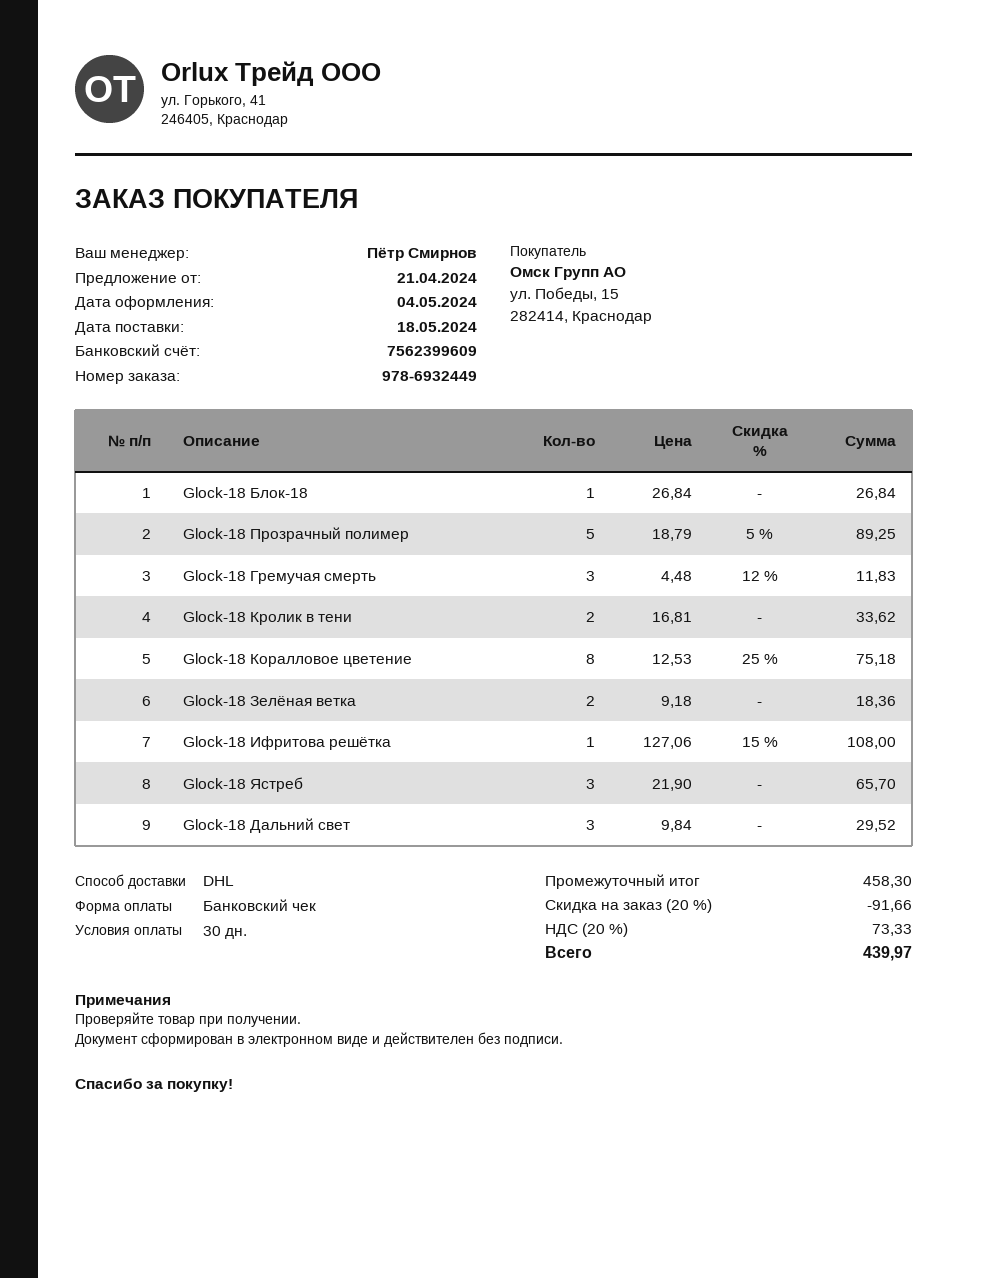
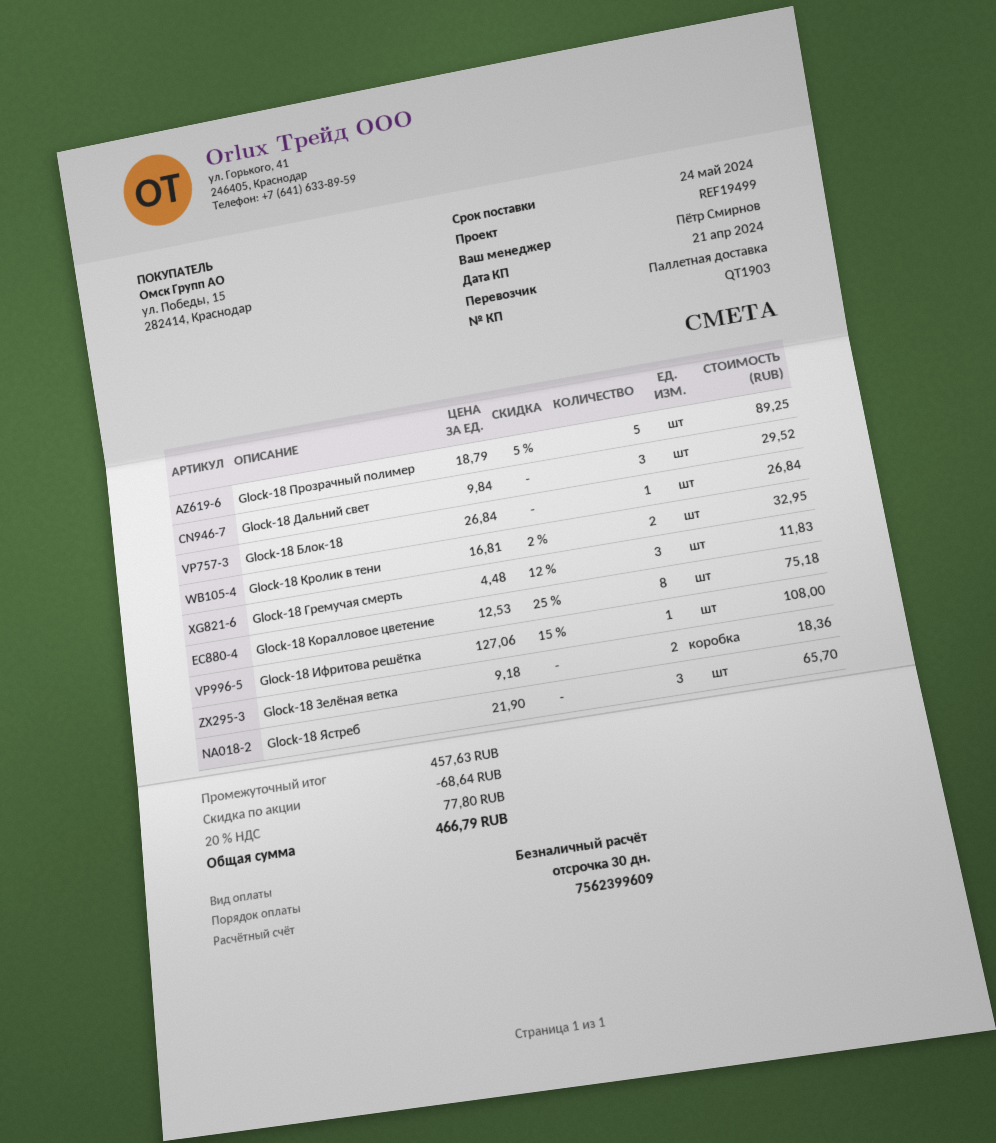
delivery date: 2024-05-18 -> 2024-05-24
payment method: cheque -> bank transfer
shipping method: DHL -> pallet freight
Glock-18 Кролик в тени: 2 x 16.81 = 33.62 -> 2 x 16.81 - 2% = 32.95
subtotal: 458.30 -> 457.63
discount: 91.66 -> 68.64
tax: 20% = 73.33 -> 20% = 77.80
total: 439.97 -> 466.79

